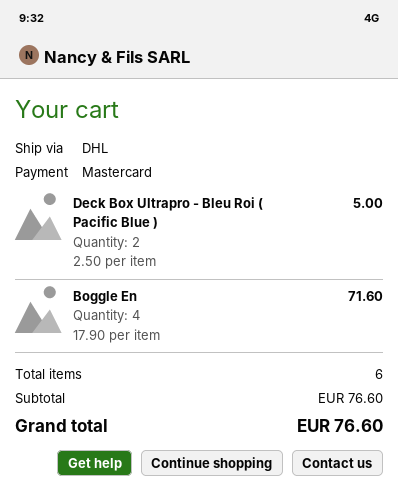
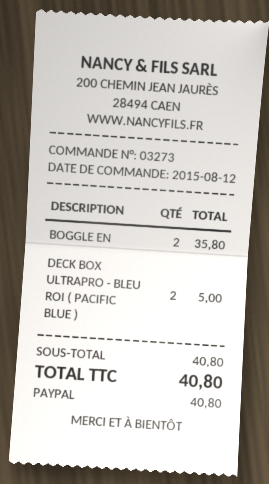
payment method: Mastercard -> PayPal
Boggle En: 4 for 71.60 -> 2 for 35.80
subtotal: 76.60 -> 40.80
total: 76.60 -> 40.80

